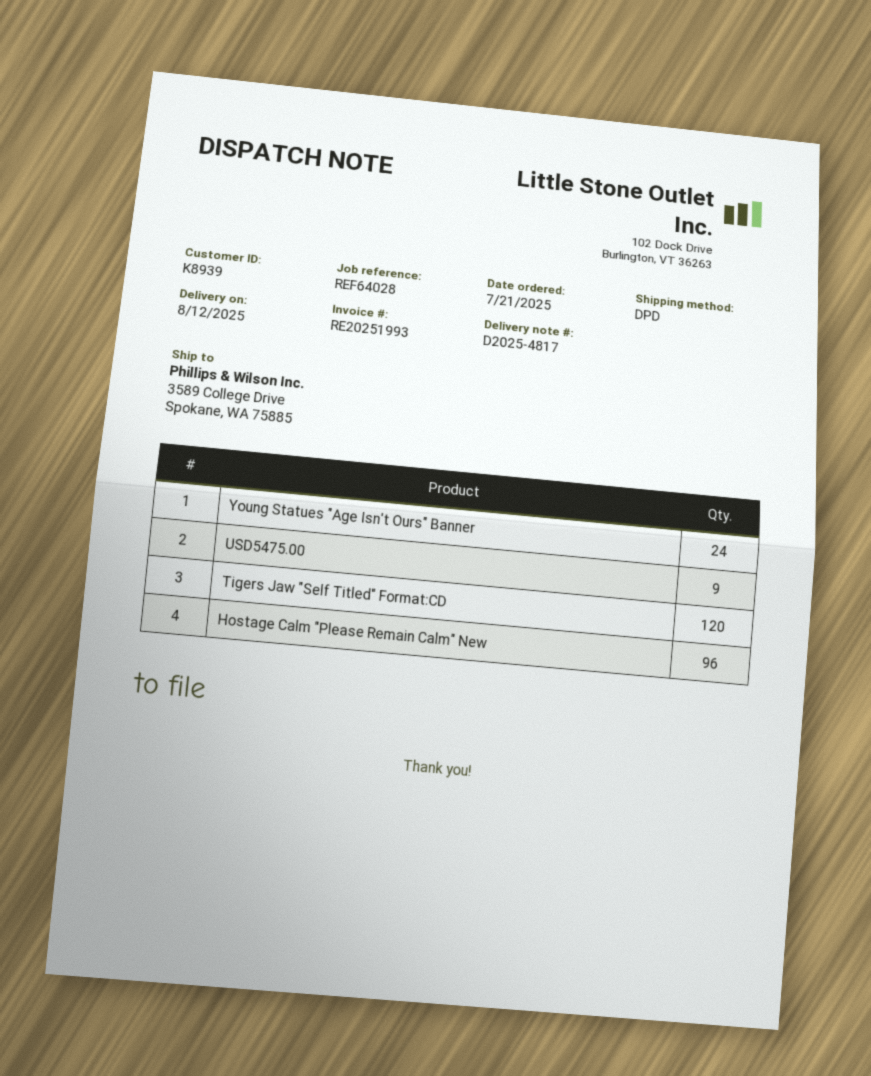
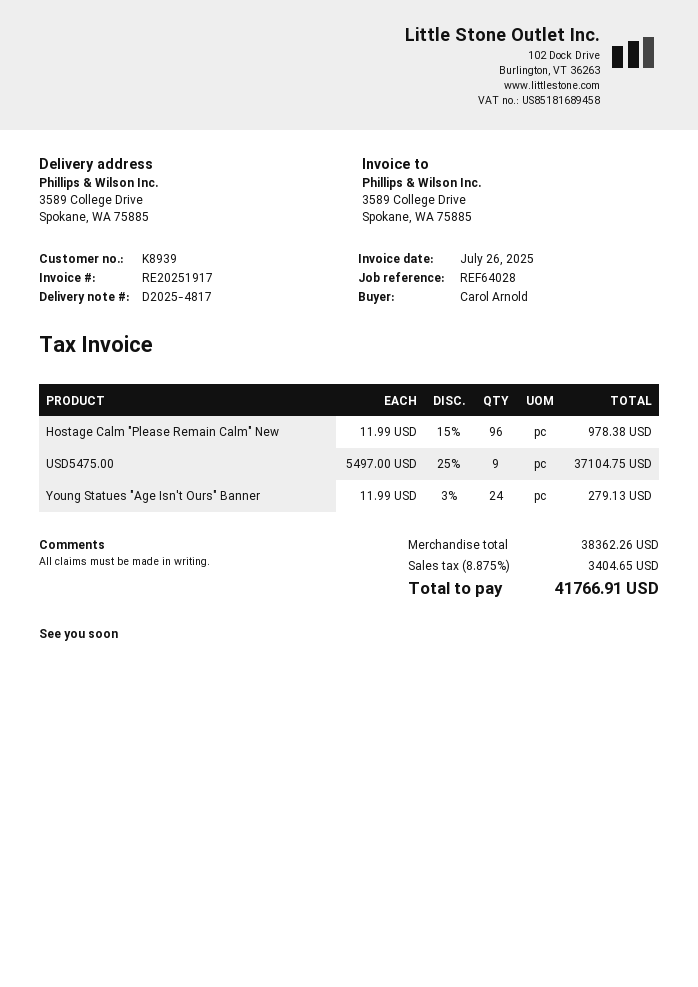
invoice number: RE20251993 -> RE20251917
Tigers Jaw "Self Titled" Format:CD: 120 -> none

